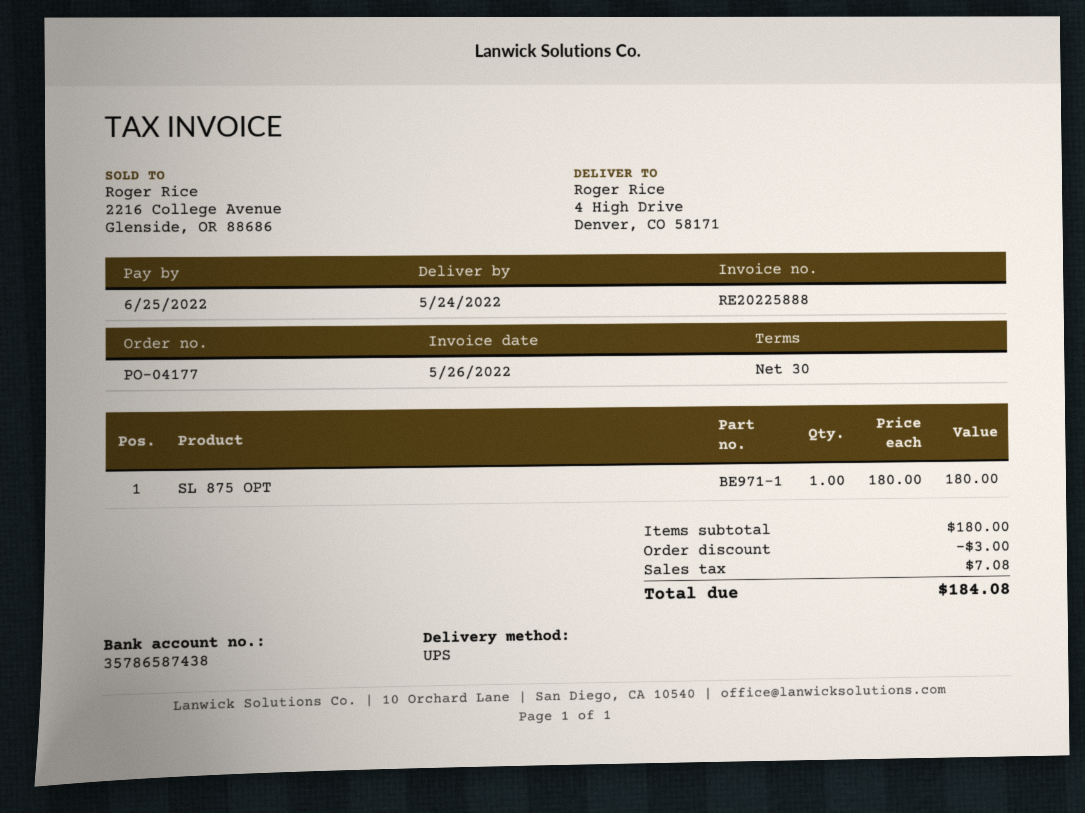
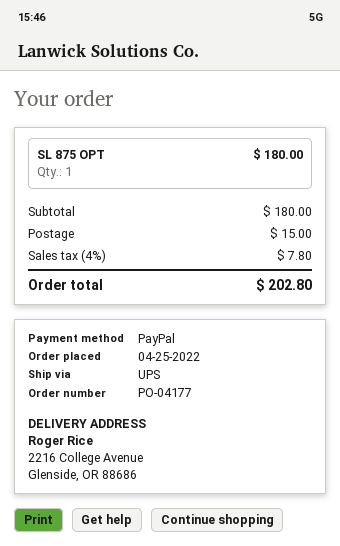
ship to: 4 High Drive, Denver, CO 58171 -> 2216 College Avenue, Glenside, OR 88686
discount: 3.00 -> none
shipping: none -> 15.00
tax: 7.08 -> 7.80
total: 184.08 -> 202.80

